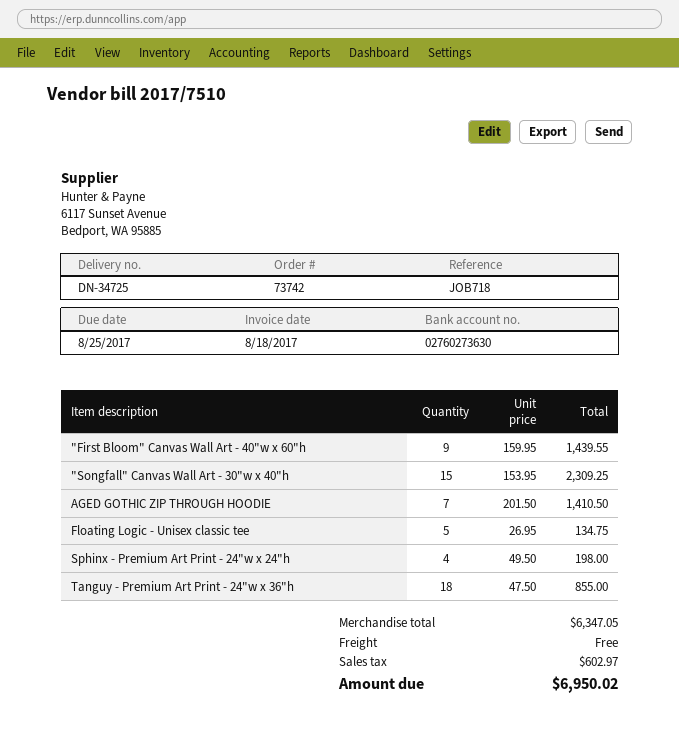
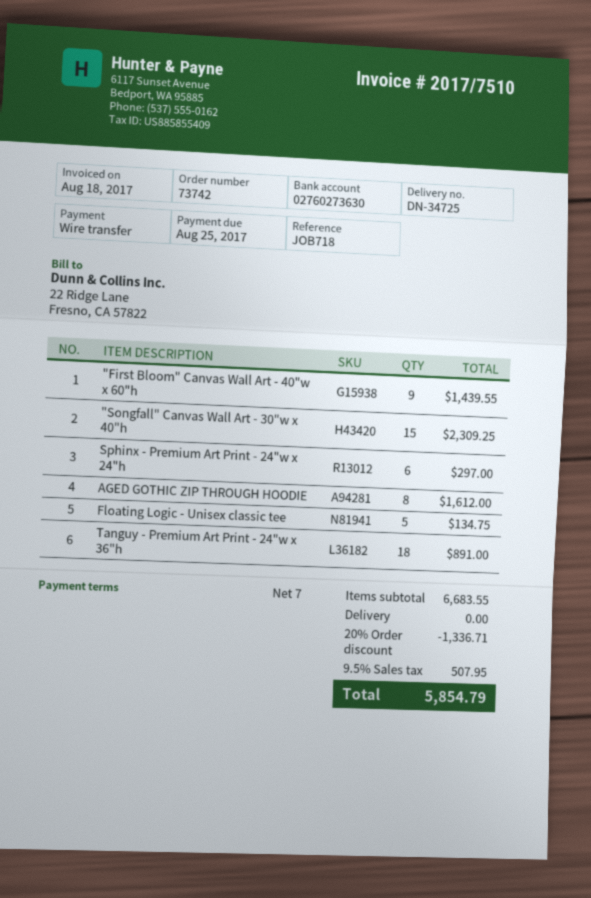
AGED GOTHIC ZIP THROUGH HOODIE: 7 for 1410.50 -> 8 for 1612.00
Sphinx - Premium Art Print - 24"w x 24"h: 4 for 198.00 -> 6 for 297.00
Tanguy - Premium Art Print - 24"w x 36"h: 18 for 855.00 -> 18 for 891.00
subtotal: 6347.05 -> 6683.55
discount: none -> 20% = 1336.71
tax: 602.97 -> 507.95
total: 6950.02 -> 5854.79

